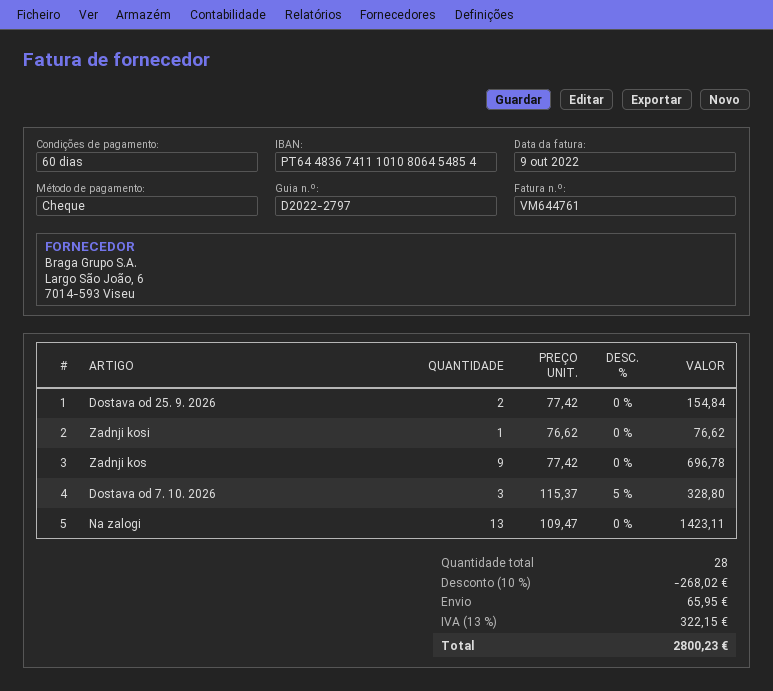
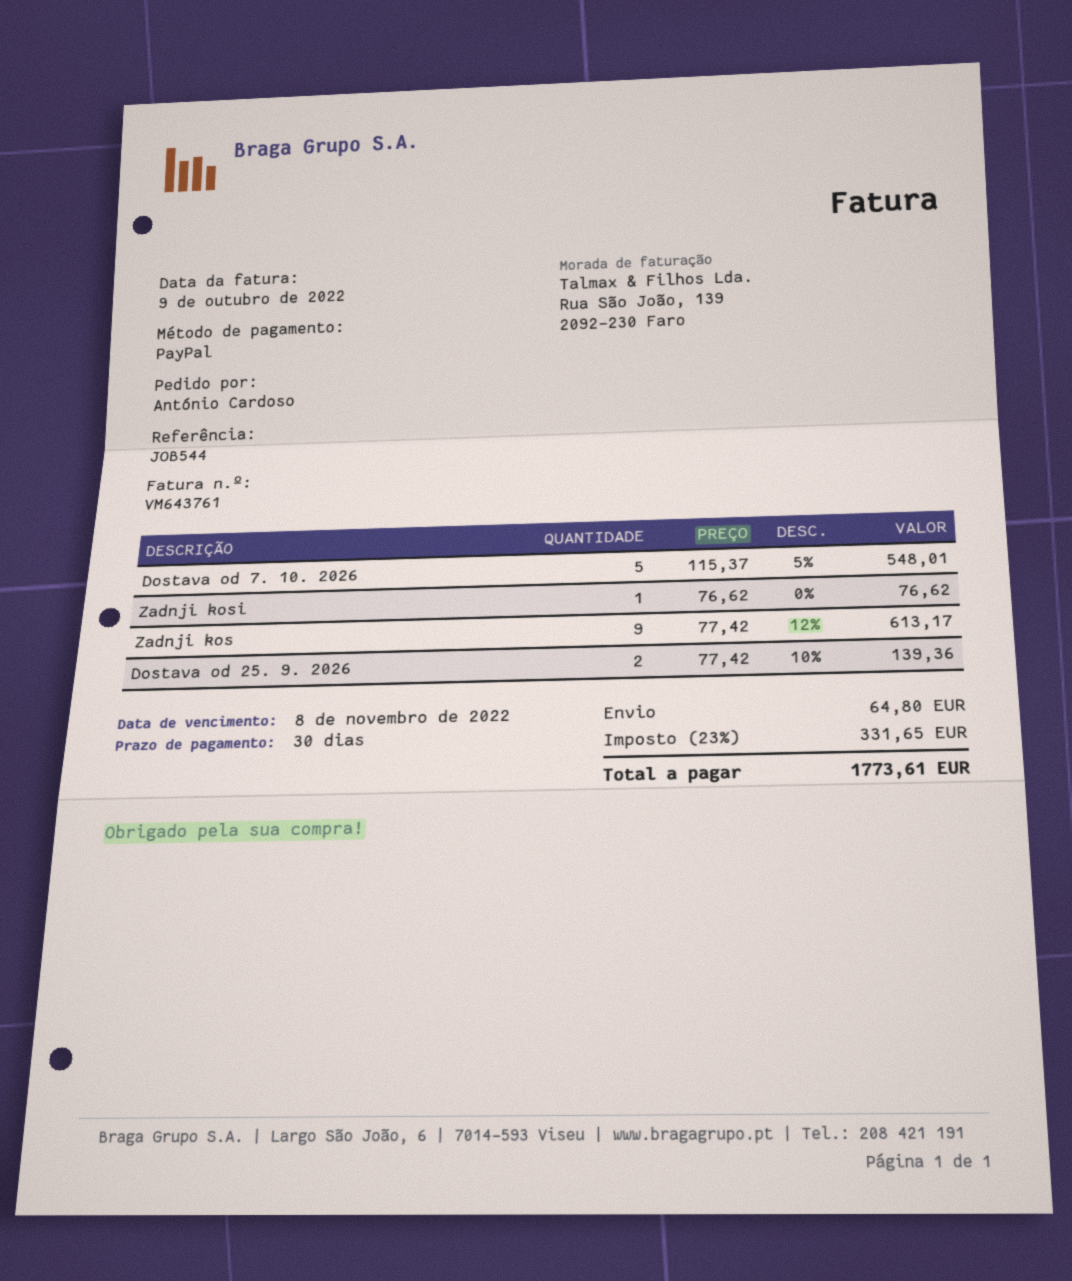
invoice number: VM644761 -> VM643761
payment terms: 60 days -> 30 days
payment method: cheque -> PayPal
Dostava od 25. 9. 2026: 2 x 77.42 = 154.84 -> 2 x 77.42 - 10% = 139.36
Zadnji kos: 9 x 77.42 = 696.78 -> 9 x 77.42 - 12% = 613.17
Dostava od 7. 10. 2026: 3 x 115.37 - 5% = 328.80 -> 5 x 115.37 - 5% = 548.01
Na zalogi: 13 x 109.47 = 1423.11 -> none
discount: 10% = 268.02 -> none
shipping: 65.95 -> 64.80
tax: 13% = 322.15 -> 23% = 331.65
total: 2800.23 -> 1773.61

